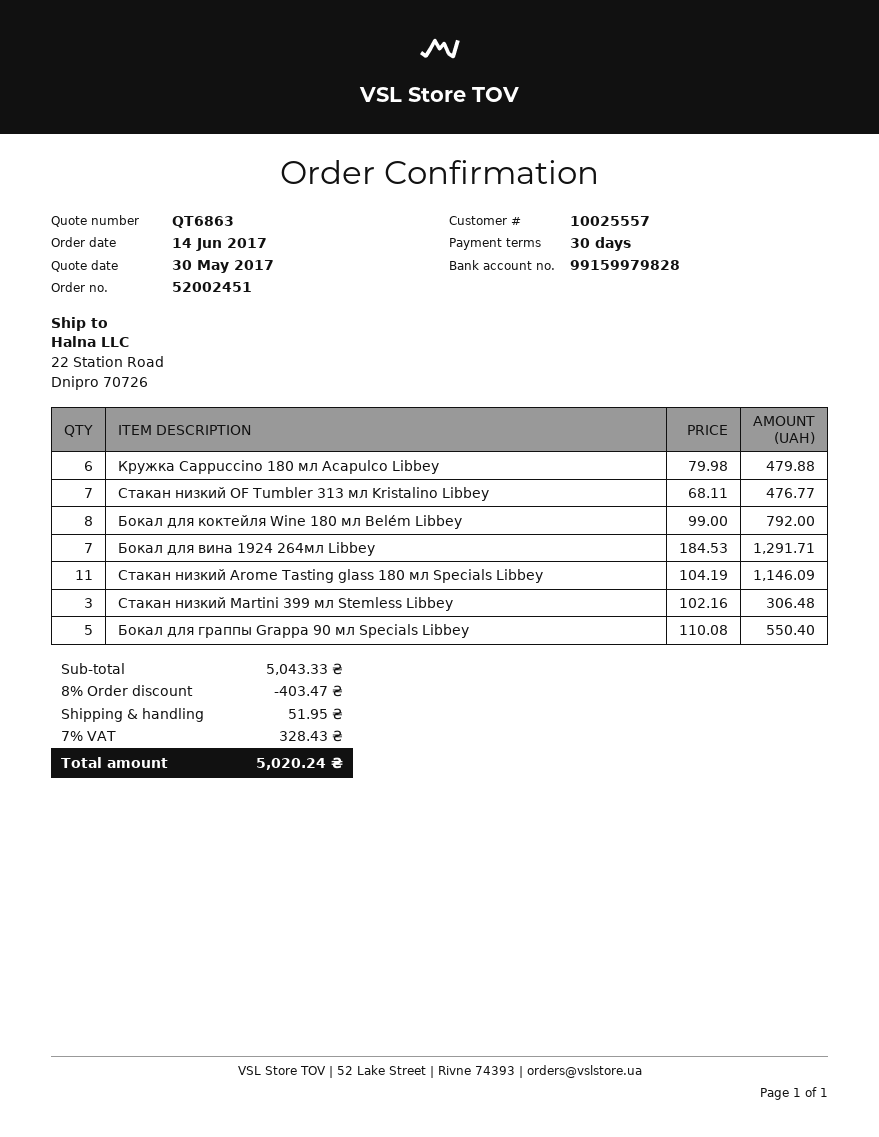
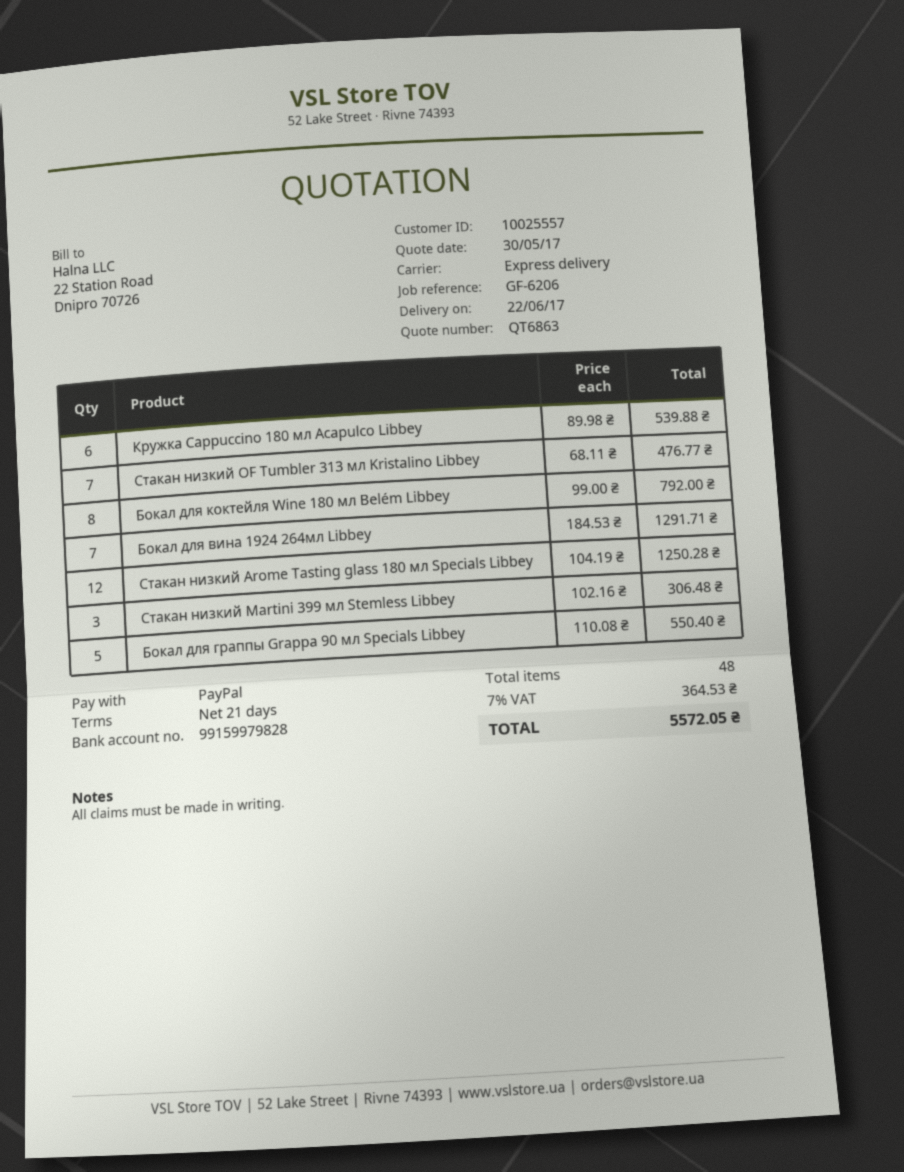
payment terms: 30 days -> 21 days
Кружка Cappuccino 180 мл Acapulco Libbey: 6 x 79.98 = 479.88 -> 6 x 89.98 = 539.88
Стакан низкий Arome Tasting glass 180 мл Specials Libbey: 11 x 104.19 = 1146.09 -> 12 x 104.19 = 1250.28
discount: 8% = 403.47 -> none
shipping: 51.95 -> none
tax: 7% = 328.43 -> 7% = 364.53
total: 5020.24 -> 5572.05

